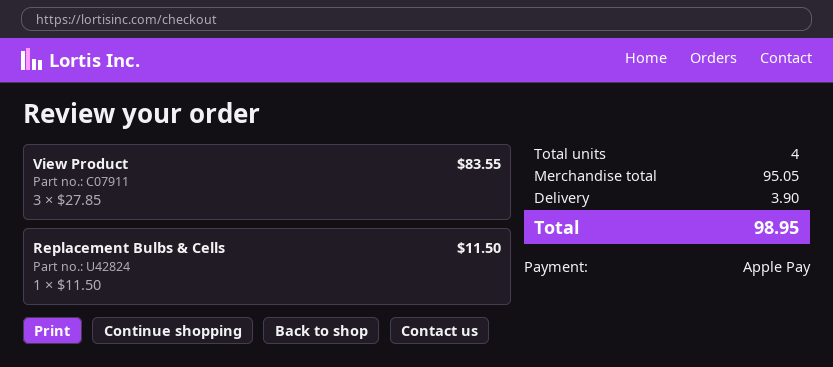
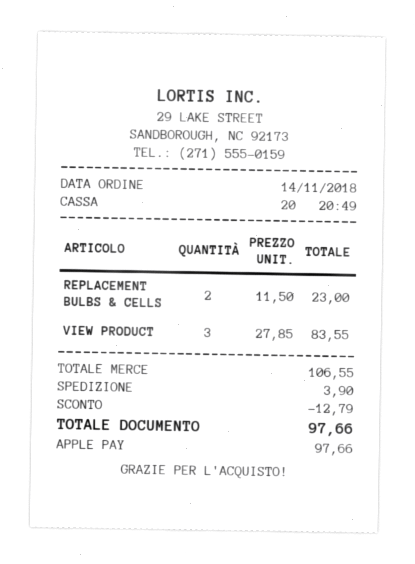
Replacement Bulbs & Cells: 1 x 11.50 = 11.50 -> 2 x 11.50 = 23.00
subtotal: 95.05 -> 106.55
discount: none -> 12.79
total: 98.95 -> 97.66

